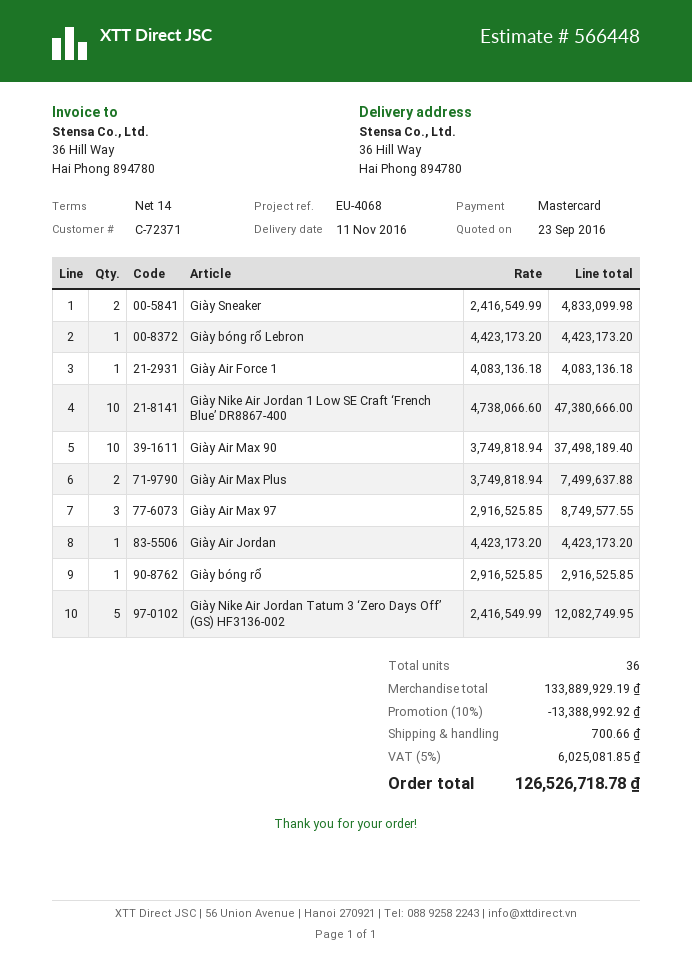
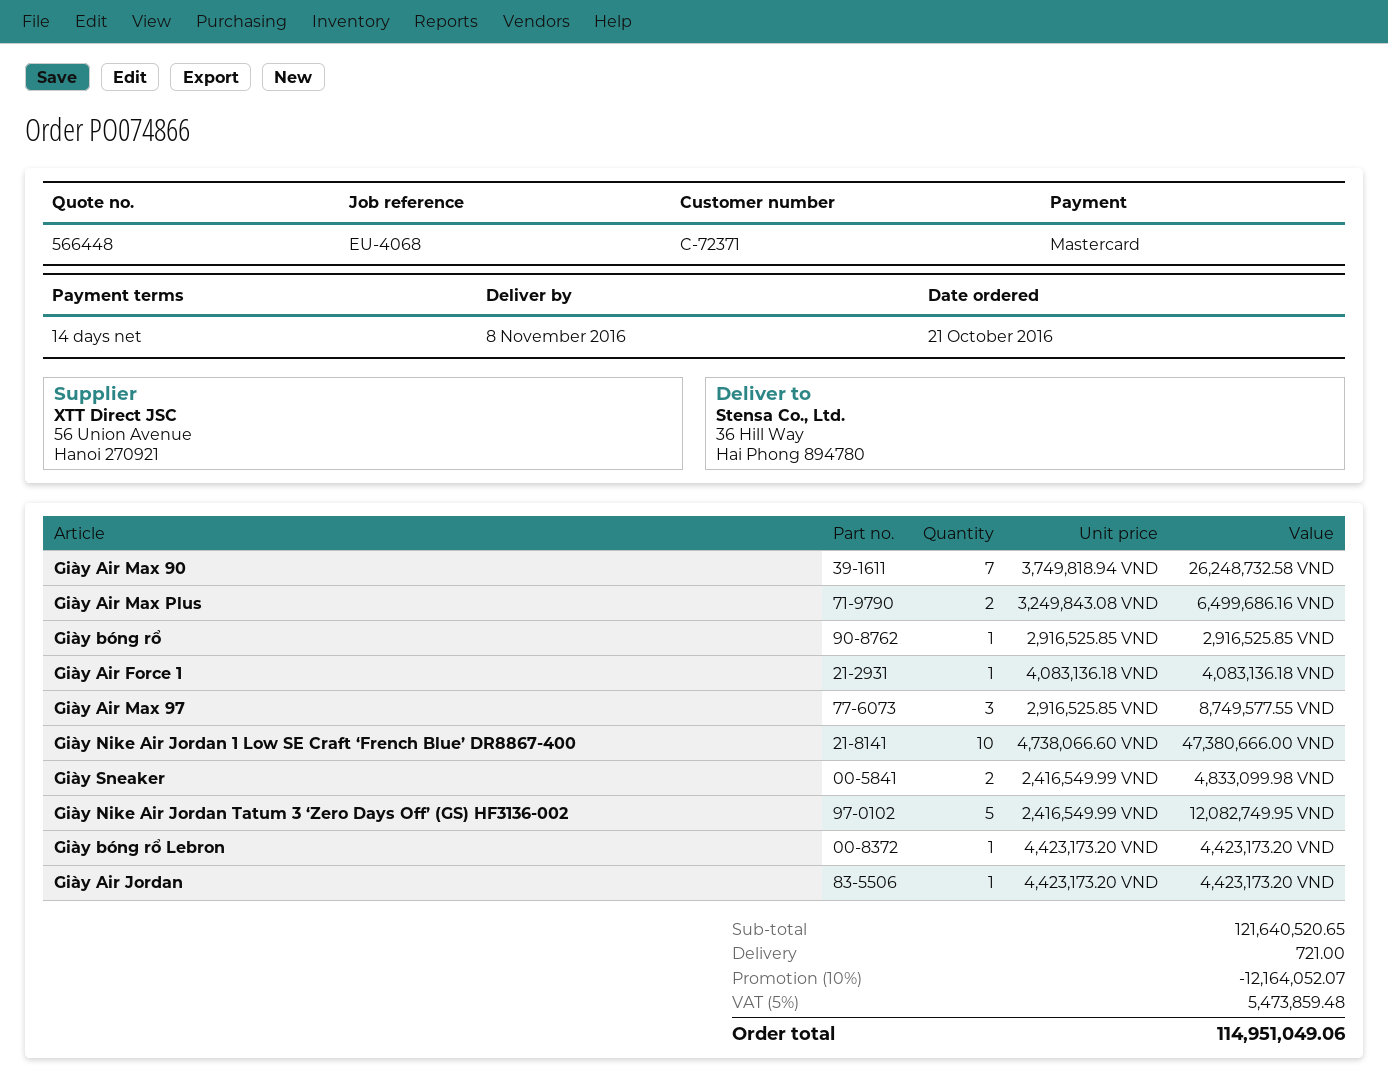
delivery date: 2016-11-11 -> 2016-11-08
Giày Air Max 90: 10 x 3749818.94 = 37498189.40 -> 7 x 3749818.94 = 26248732.58
Giày Air Max Plus: 2 x 3749818.94 = 7499637.88 -> 2 x 3249843.08 = 6499686.16
subtotal: 133889929.19 -> 121640520.65
discount: 10% = 13388992.92 -> 10% = 12164052.07
shipping: 700.66 -> 721.00
tax: 5% = 6025081.85 -> 5% = 5473859.48
total: 126526718.78 -> 114951049.06

